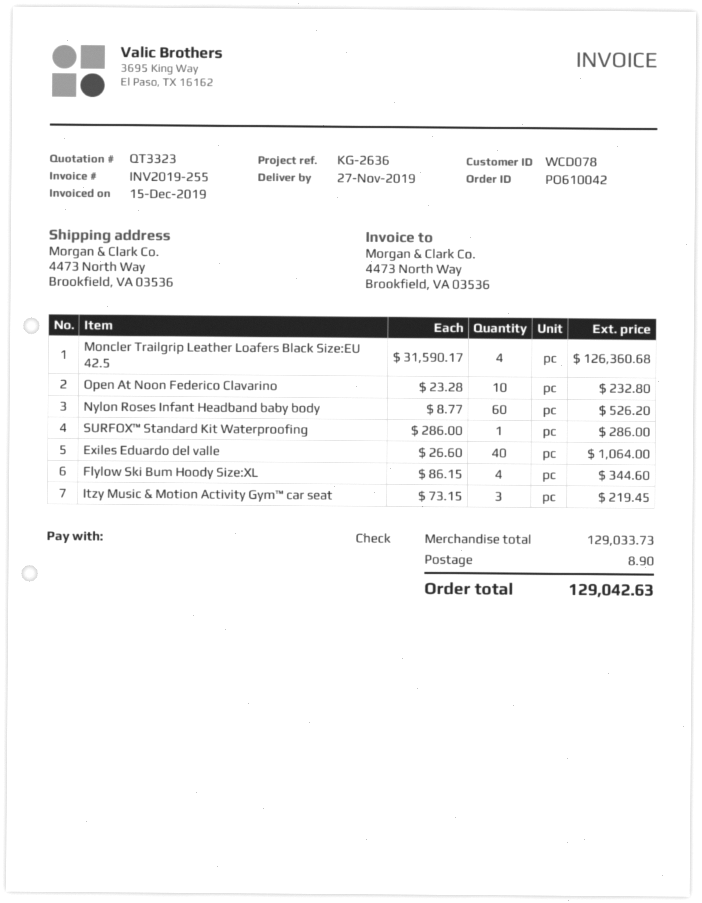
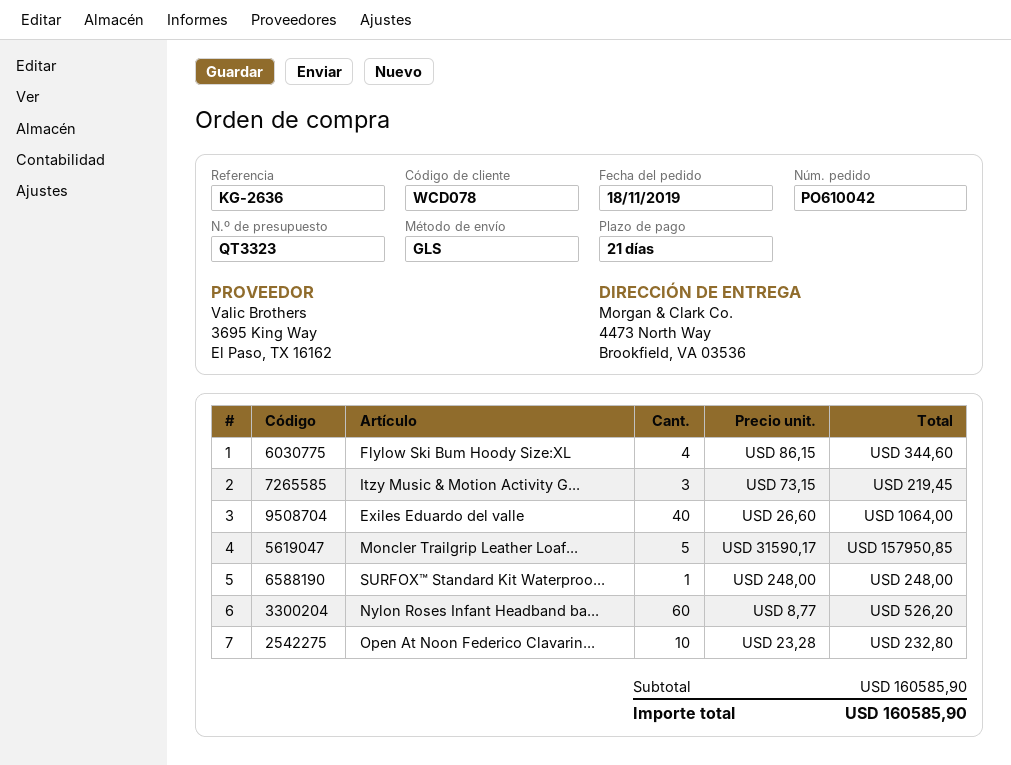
Moncler Trailgrip Leather Loafers Black Size:EU 42.5: 4 x 31590.17 = 126360.68 -> 5 x 31590.17 = 157950.85
SURFOX™ Standard Kit Waterproofing: 1 x 286.00 = 286.00 -> 1 x 248.00 = 248.00
subtotal: 129033.73 -> 160585.90
shipping: 8.90 -> none
total: 129042.63 -> 160585.90

